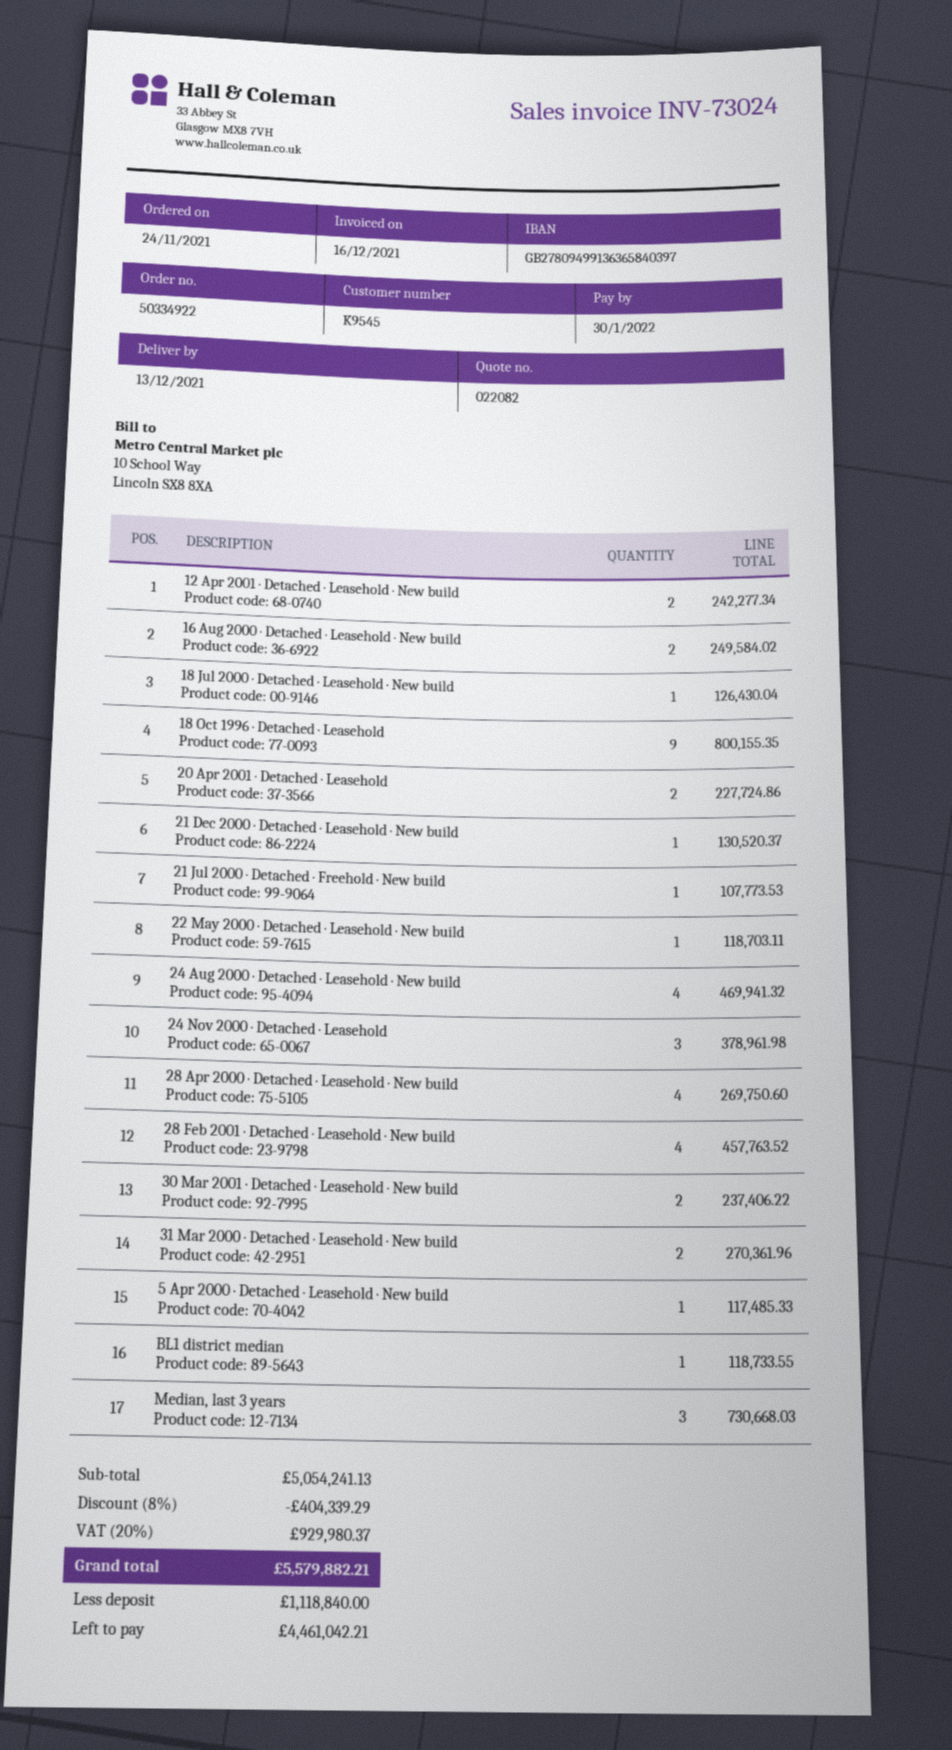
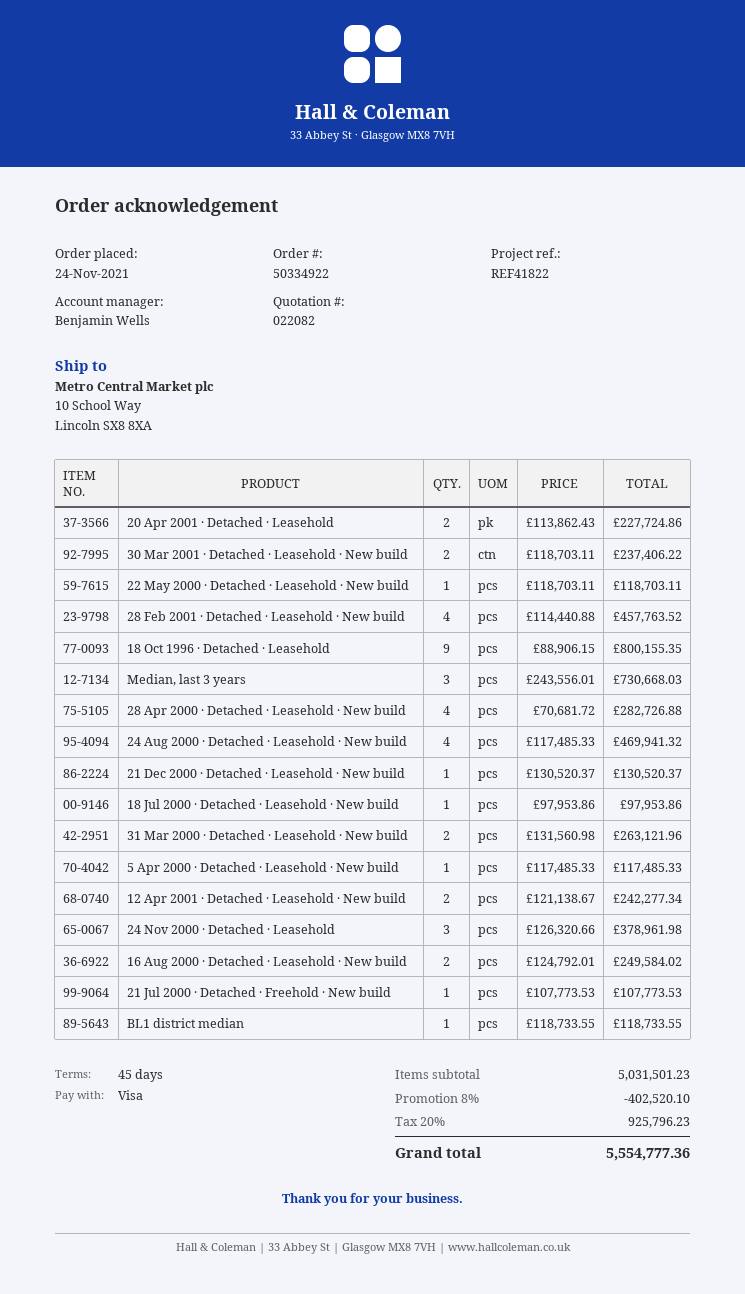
18 Jul 2000 · Detached · Leasehold · New build: 1 for 126430.04 -> 1 for 97953.86
28 Apr 2000 · Detached · Leasehold · New build: 4 for 269750.60 -> 4 for 282726.88
31 Mar 2000 · Detached · Leasehold · New build: 2 for 270361.96 -> 2 for 263121.96
subtotal: 5054241.13 -> 5031501.23
discount: 8% = 404339.29 -> 8% = 402520.10
tax: 20% = 929980.37 -> 20% = 925796.23
total: 5579882.21 -> 5554777.36

